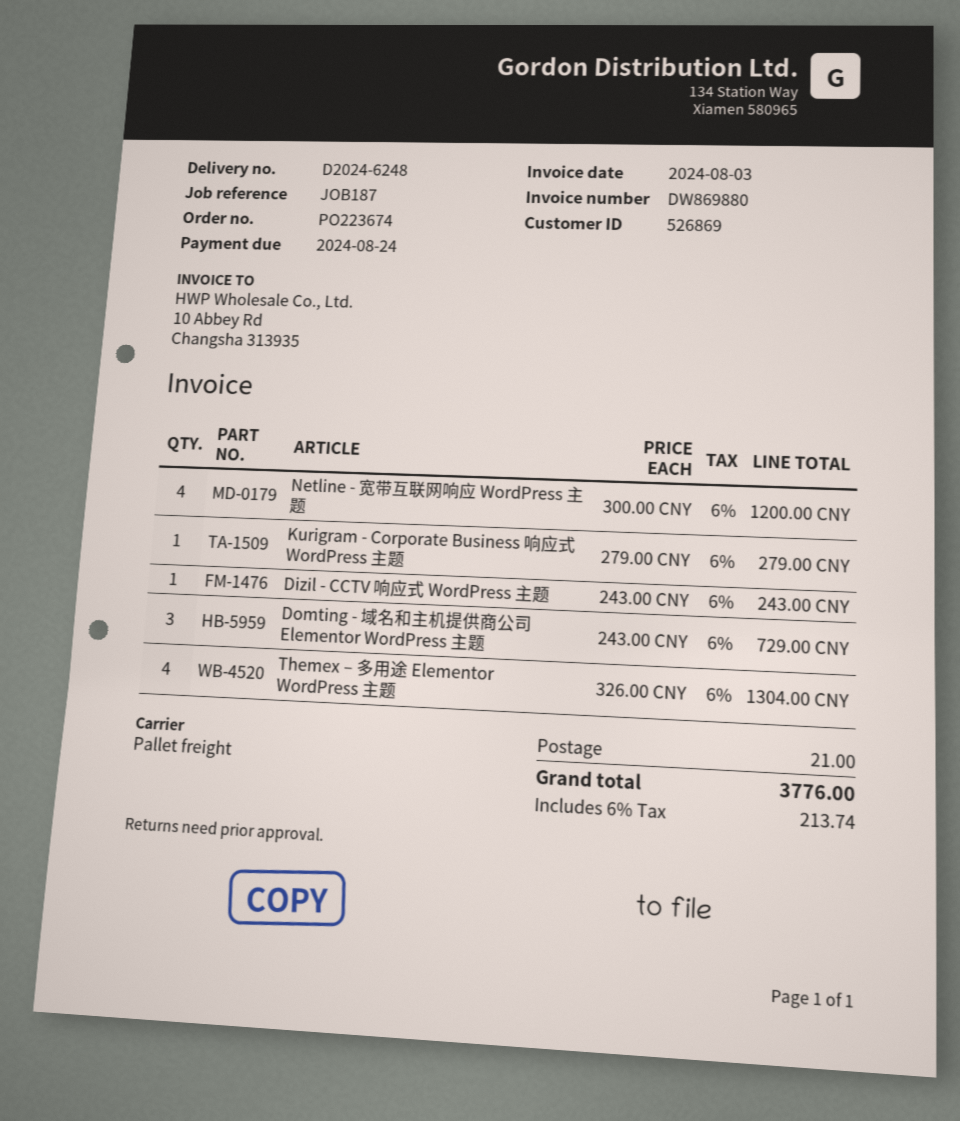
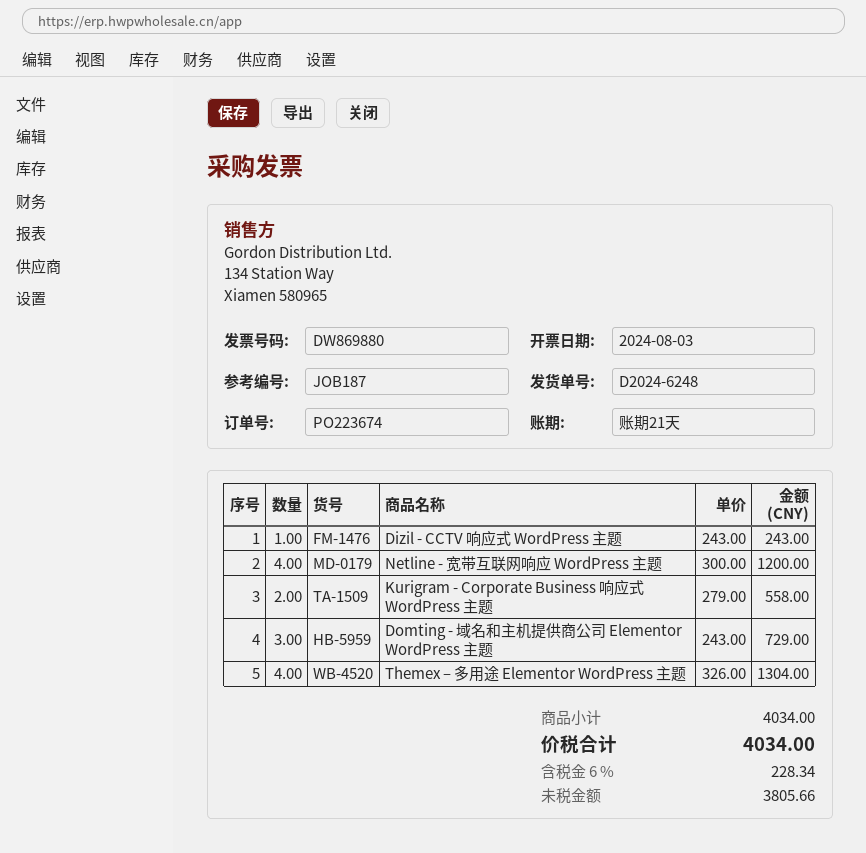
Kurigram - Corporate Business 响应式 WordPress 主题: 1 x 279.00 = 279.00 -> 2 x 279.00 = 558.00
shipping: 21.00 -> none
tax: 6% = 213.74 -> 6% = 228.34
total: 3776.00 -> 4034.00

